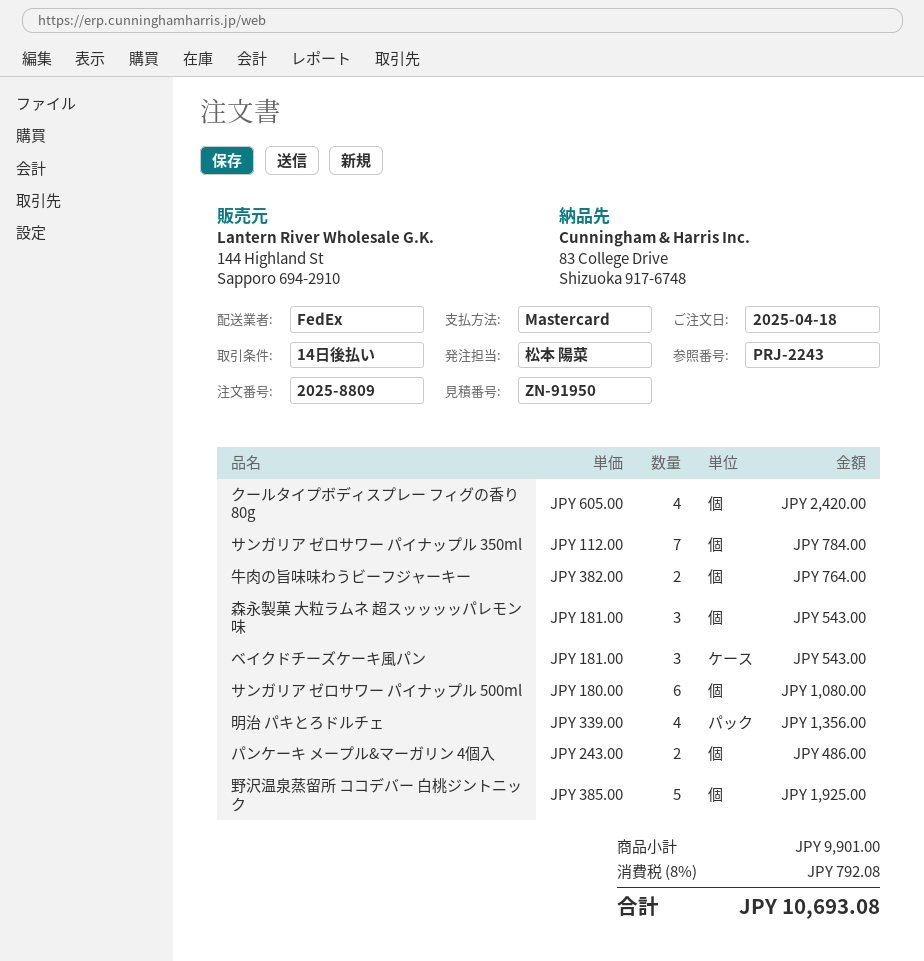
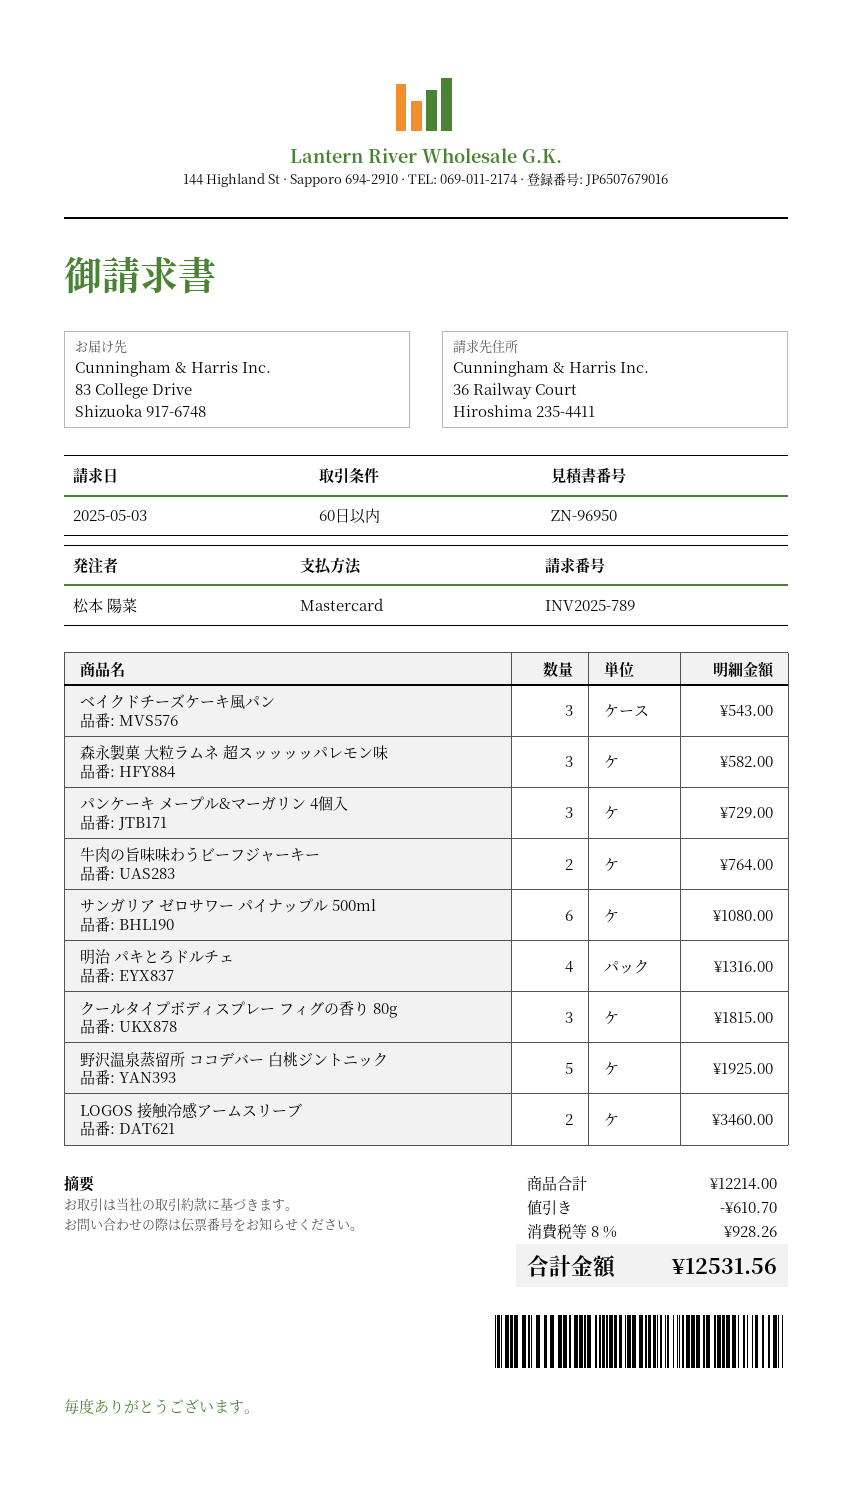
quote number: ZN-91950 -> ZN-96950
payment terms: 14 days -> 60 days
クールタイプボディスプレー フィグの香り 80g: 4 for 2420.00 -> 3 for 1815.00
サンガリア ゼロサワー パイナップル 350ml: 7 for 784.00 -> none
森永製菓 大粒ラムネ 超スッッッッパレモン味: 3 for 543.00 -> 3 for 582.00
明治 パキとろドルチェ: 4 for 1356.00 -> 4 for 1316.00
パンケーキ メープル&マーガリン 4個入: 2 for 486.00 -> 3 for 729.00
LOGOS 接触冷感アームスリーブ: none -> 2 for 3460.00
subtotal: 9901.00 -> 12214.00
discount: none -> 610.70
tax: 8% = 792.08 -> 8% = 928.26
total: 10693.08 -> 12531.56

